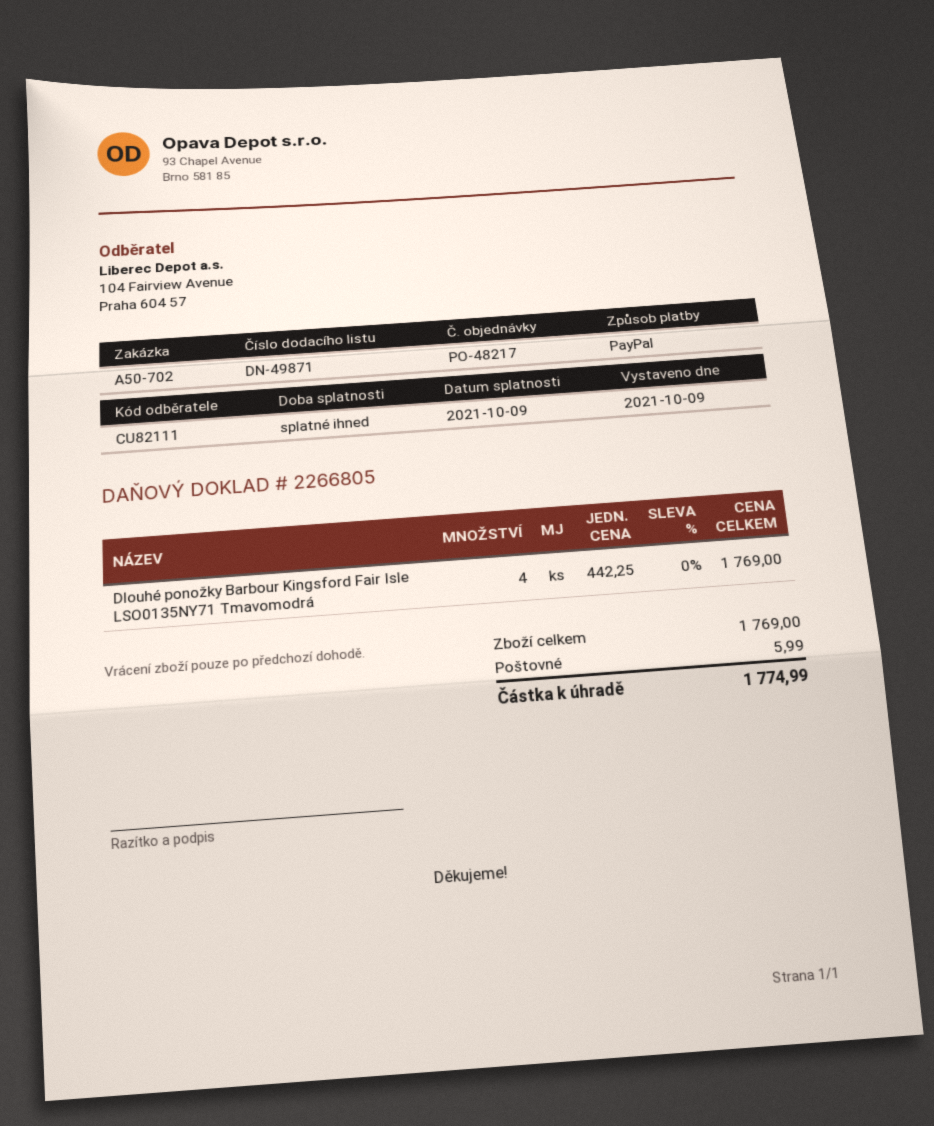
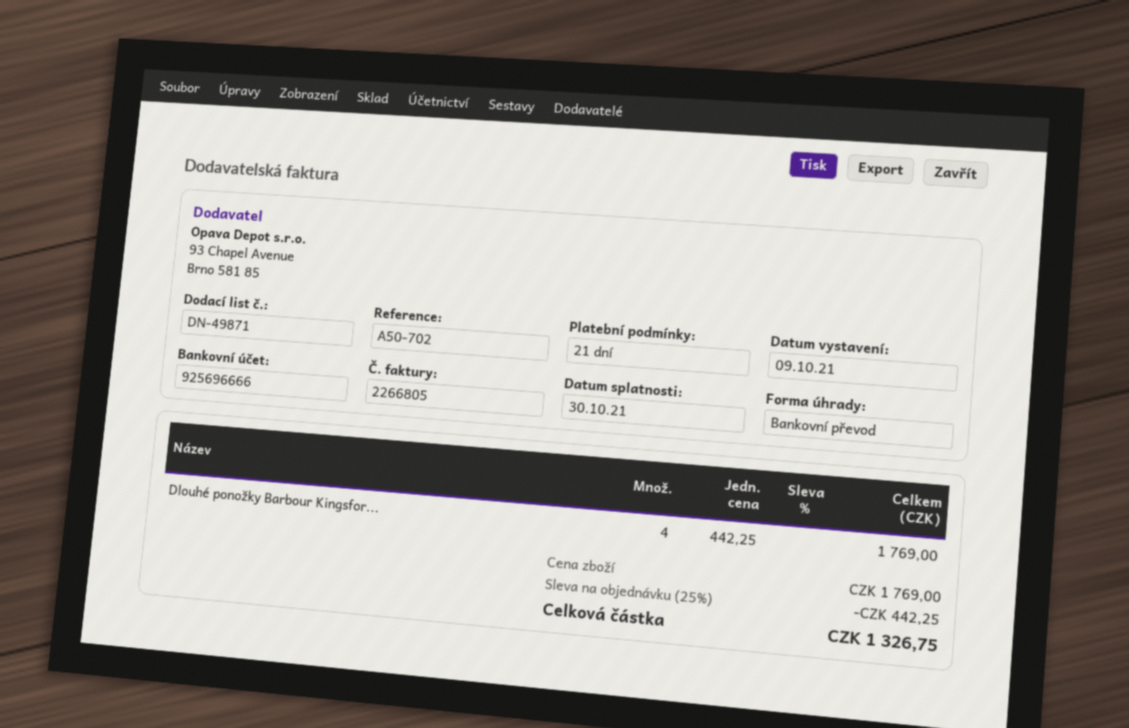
payment terms: on receipt -> 21 days
due date: 2021-10-09 -> 2021-10-30
payment method: PayPal -> bank transfer
discount: none -> 25% = 442.25
shipping: 5.99 -> none
total: 1774.99 -> 1326.75

